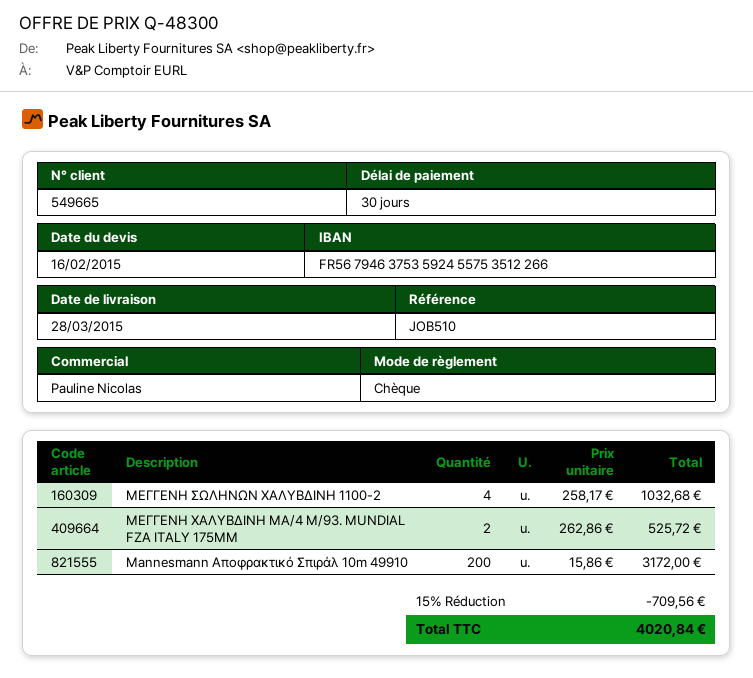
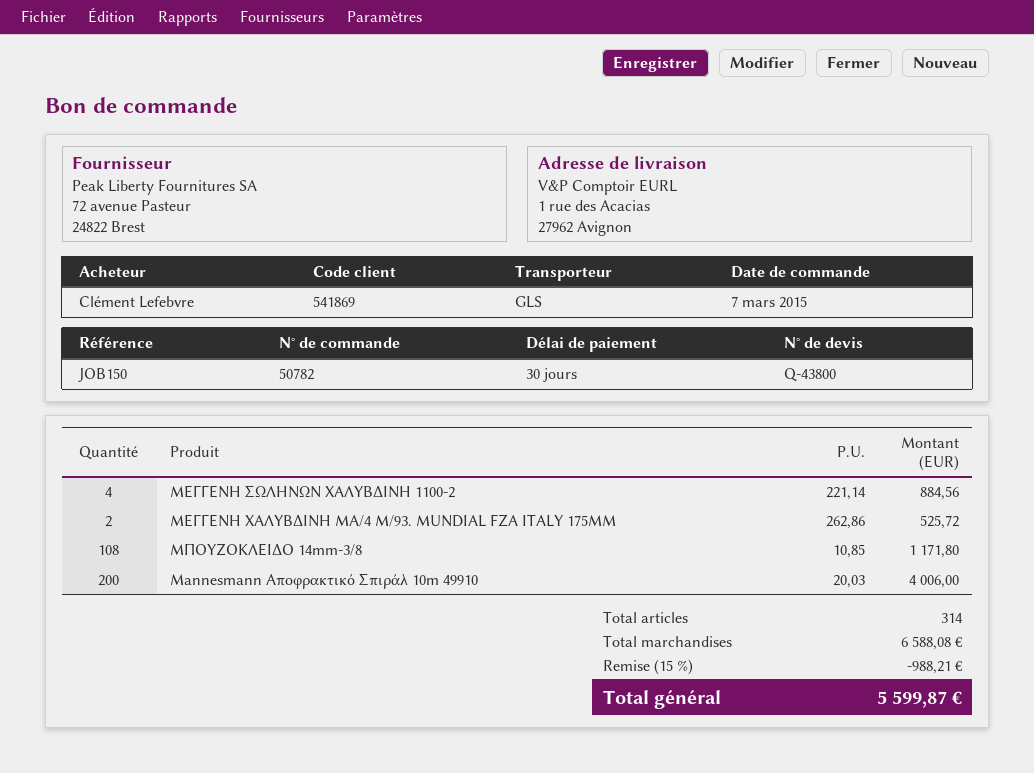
quote number: Q-48300 -> Q-43800
customer number: 549665 -> 541869
reference: JOB510 -> JOB150
ΜΕΓΓΕΝΗ ΣΩΛΗΝΩΝ ΧΑΛΥΒΔΙΝΗ 1100-2: 4 x 258.17 = 1032.68 -> 4 x 221.14 = 884.56
Mannesmann Αποφρακτικό Σπιράλ 10m 49910: 200 x 15.86 = 3172.00 -> 200 x 20.03 = 4006.00
ΜΠΟΥΖΟΚΛΕΙΔΟ 14mm-3/8: none -> 108 x 10.85 = 1171.80
discount: 15% = 709.56 -> 15% = 988.21
total: 4020.84 -> 5599.87

